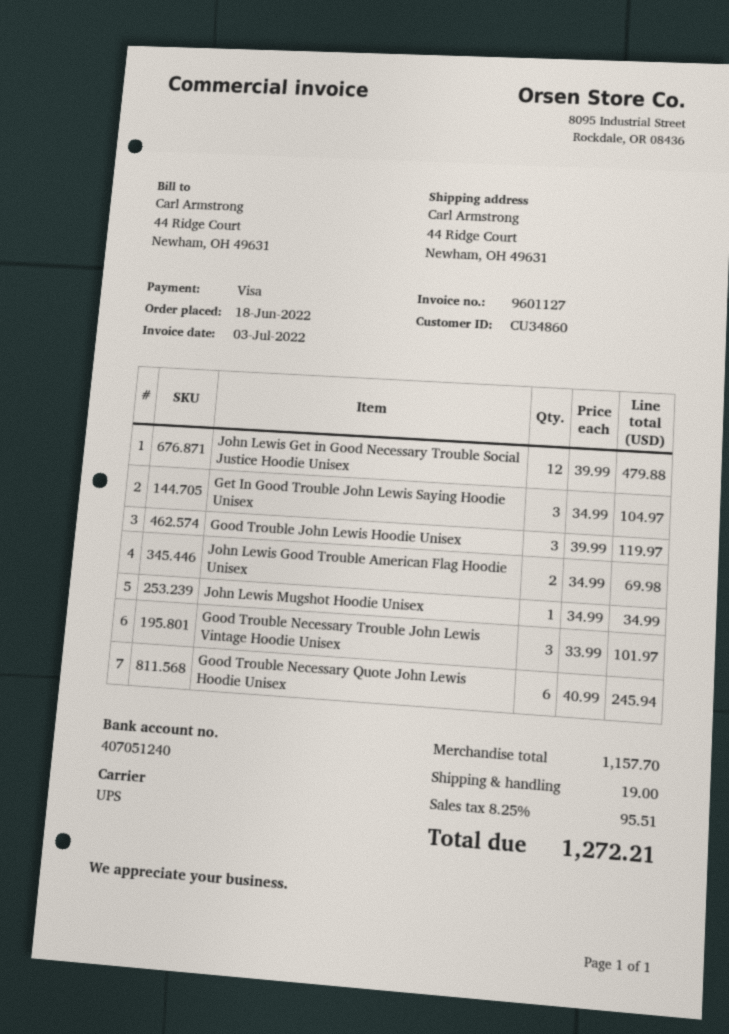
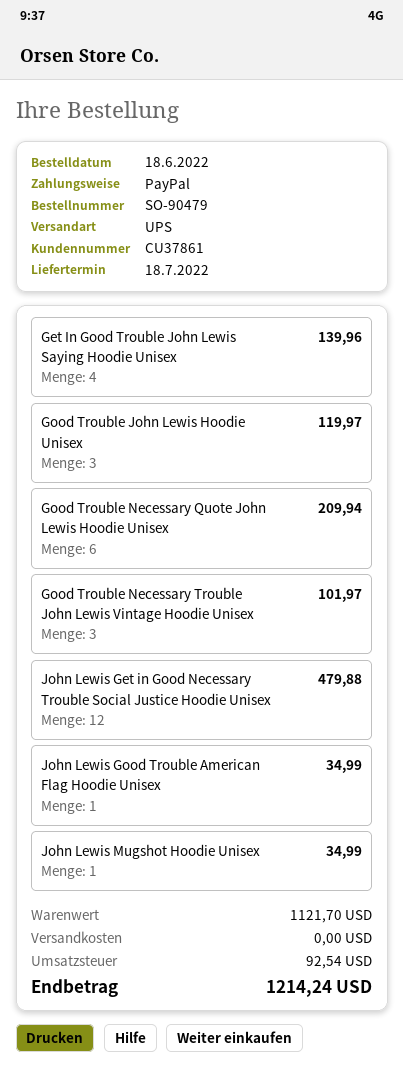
customer number: CU34860 -> CU37861
payment method: Visa -> PayPal
Get In Good Trouble John Lewis Saying Hoodie Unisex: 3 for 104.97 -> 4 for 139.96
John Lewis Good Trouble American Flag Hoodie Unisex: 2 for 69.98 -> 1 for 34.99
Good Trouble Necessary Quote John Lewis Hoodie Unisex: 6 for 245.94 -> 6 for 209.94
subtotal: 1157.70 -> 1121.70
shipping: 19.00 -> 0.00
tax: 95.51 -> 92.54
total: 1272.21 -> 1214.24

